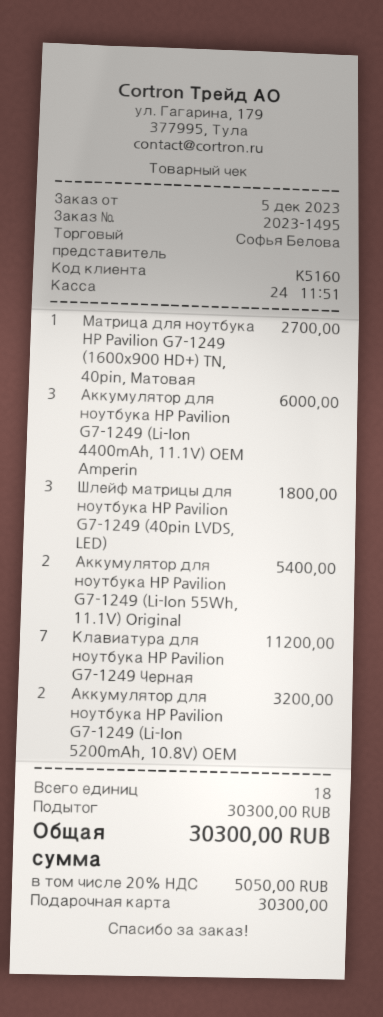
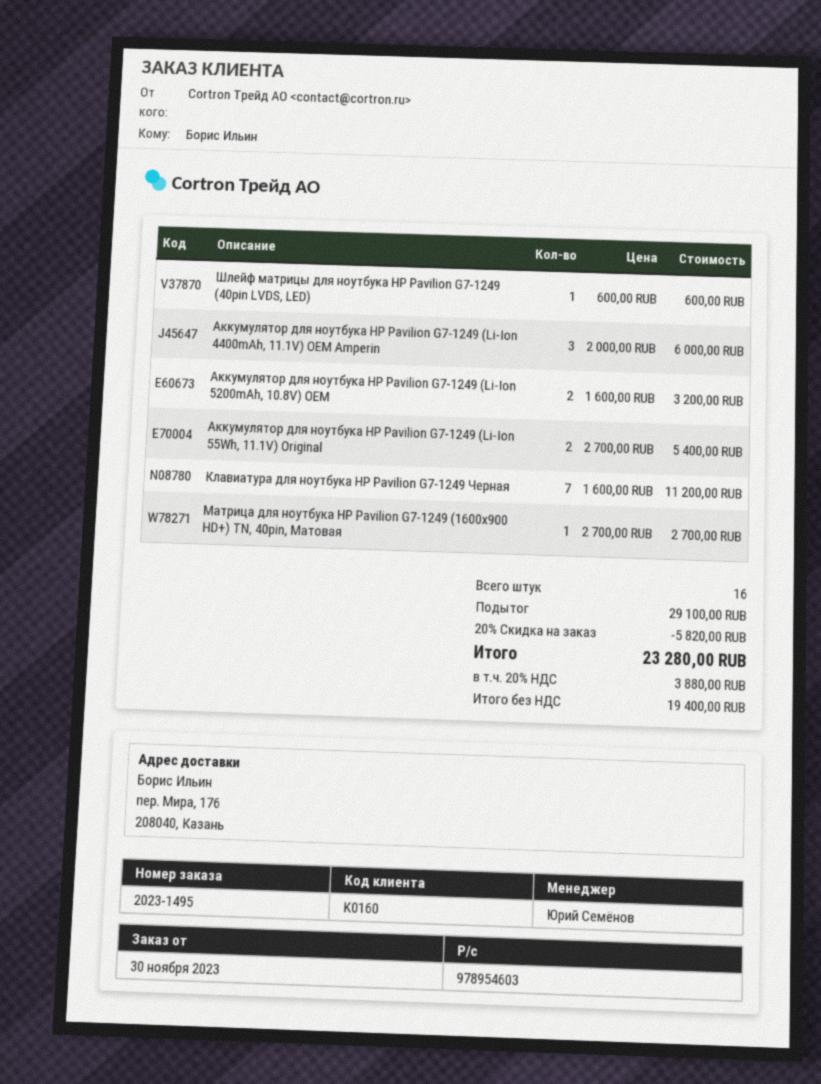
order date: 2023-12-05 -> 2023-11-30
customer number: K5160 -> K0160
sales rep: Софья Белова -> Юрий Семёнов
Шлейф матрицы для ноутбука HP Pavilion G7-1249 (40pin LVDS, LED): 3 for 1800.00 -> 1 for 600.00
total quantity: 18 -> 16
subtotal: 30300.00 -> 29100.00
discount: none -> 20% = 5820.00
tax: 20% = 5050.00 -> 20% = 3880.00
total: 30300.00 -> 23280.00

